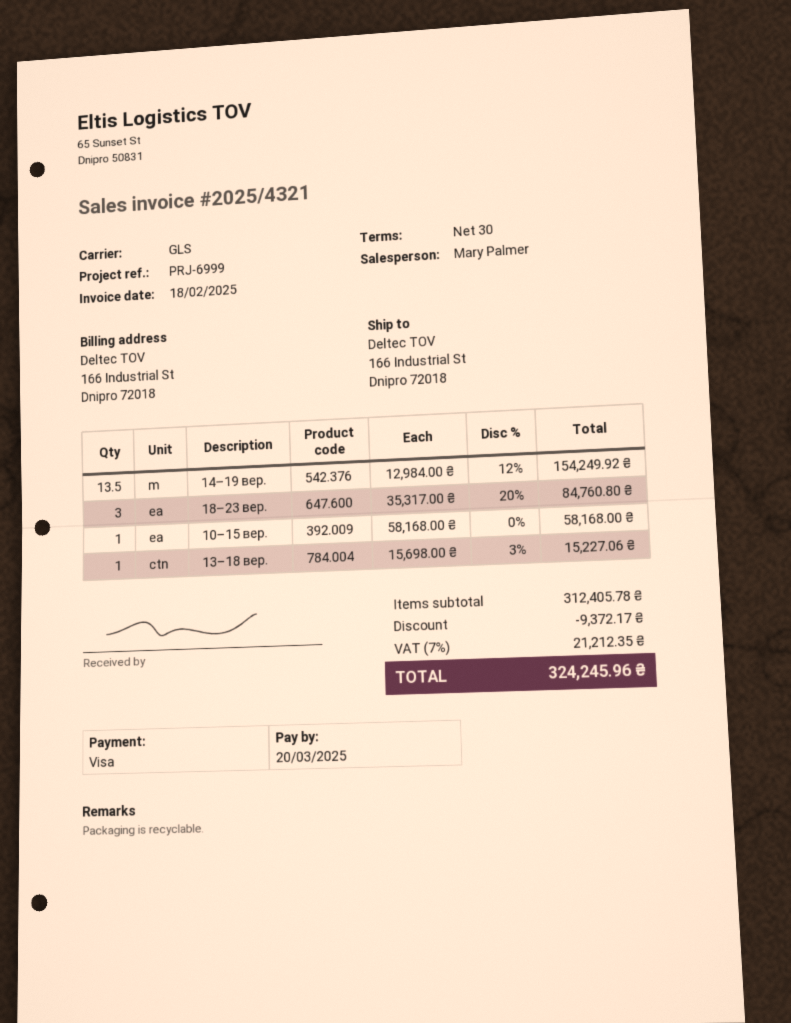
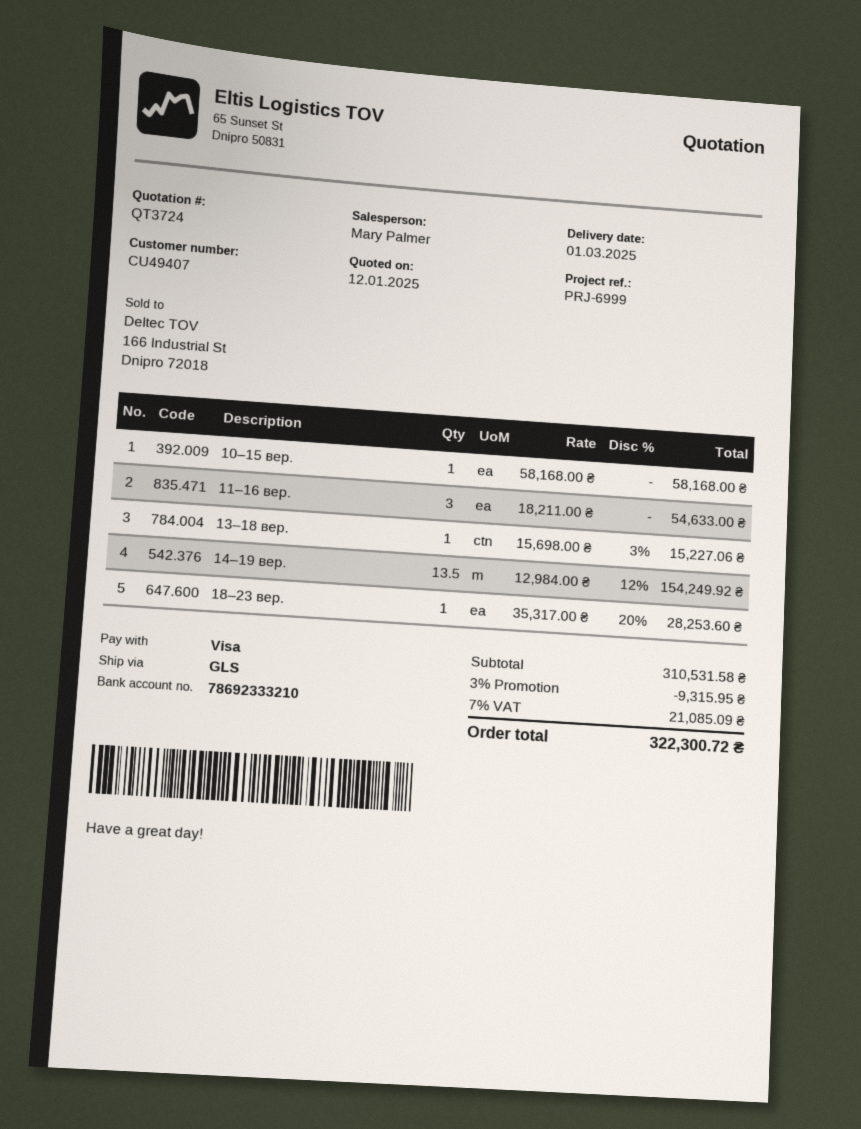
18–23 вер.: 3 x 35317.00 - 20% = 84760.80 -> 1 x 35317.00 - 20% = 28253.60
11–16 вер.: none -> 3 x 18211.00 = 54633.00
subtotal: 312405.78 -> 310531.58
discount: 9372.17 -> 9315.95
tax: 7% = 21212.35 -> 7% = 21085.09
total: 324245.96 -> 322300.72

